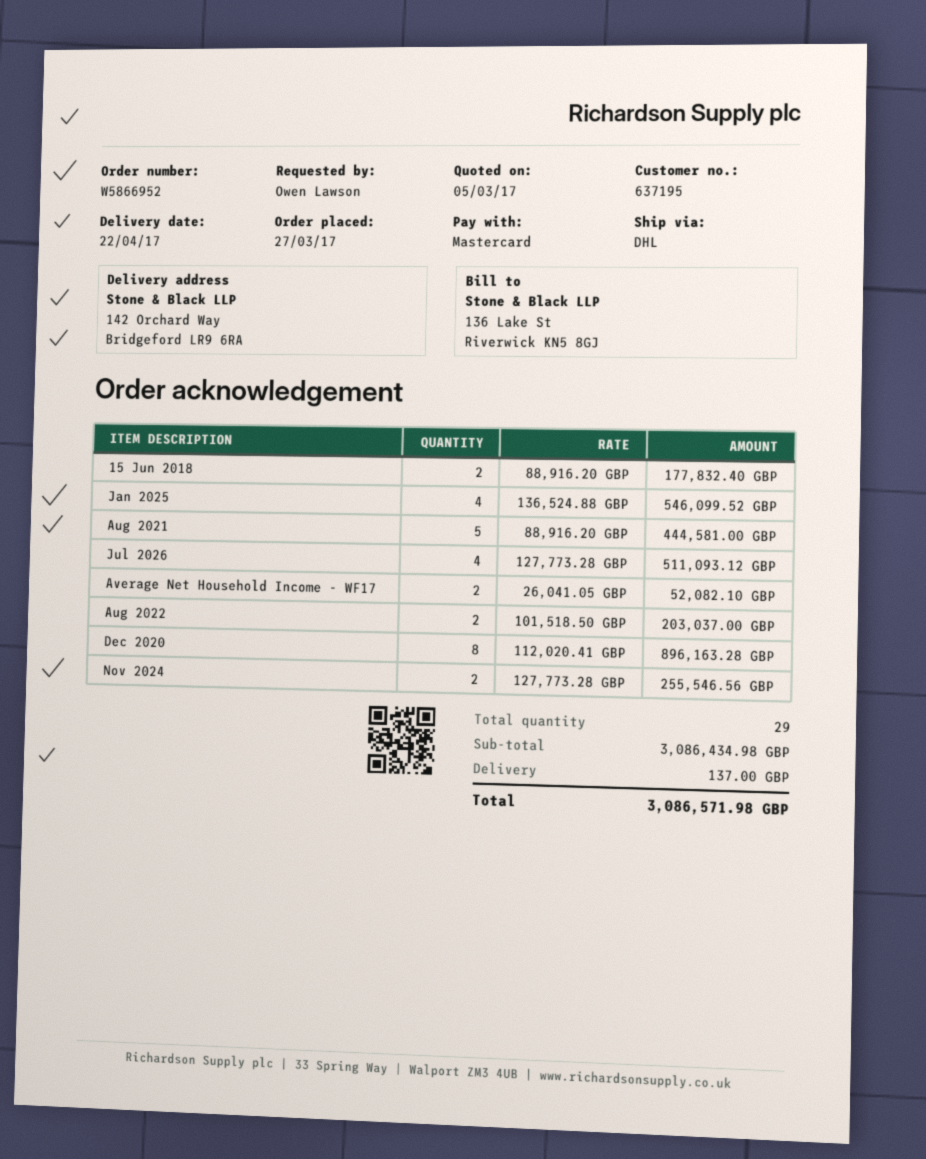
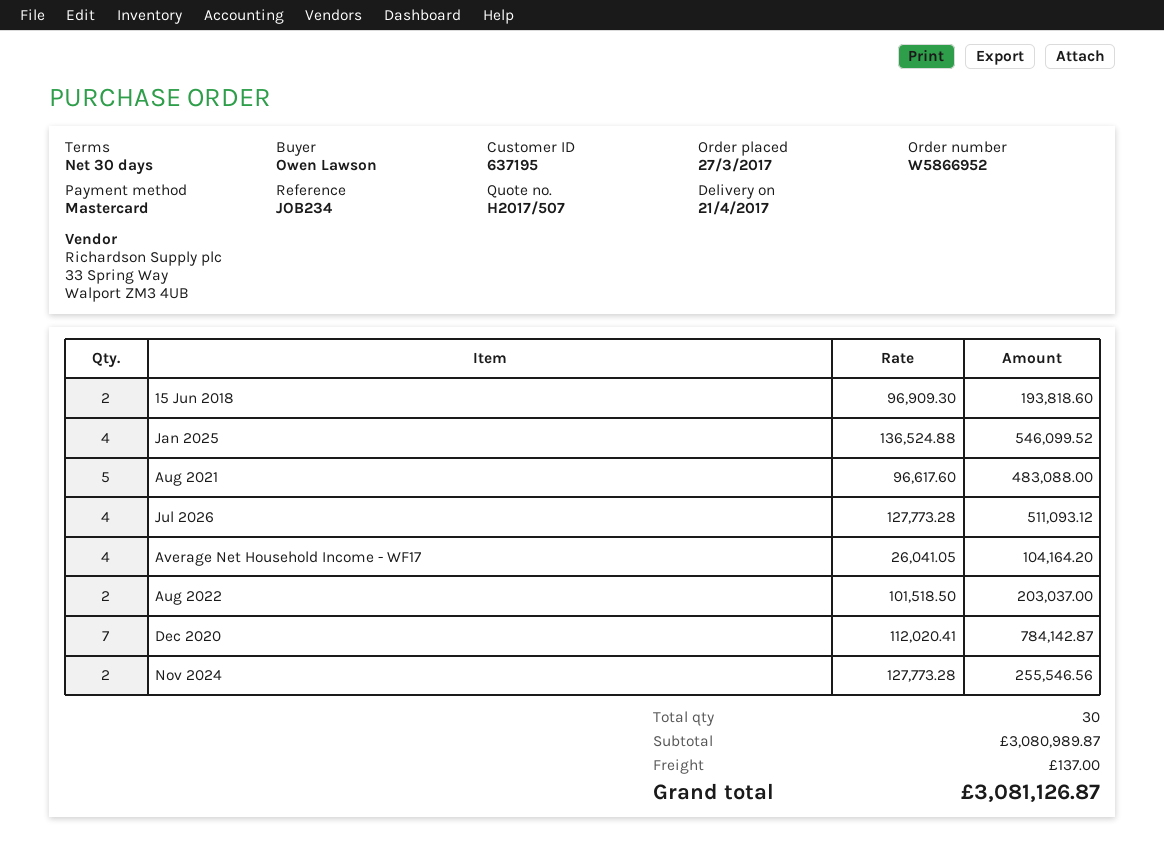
delivery date: 2017-04-22 -> 2017-04-21
15 Jun 2018: 2 x 88916.20 = 177832.40 -> 2 x 96909.30 = 193818.60
Aug 2021: 5 x 88916.20 = 444581.00 -> 5 x 96617.60 = 483088.00
Average Net Household Income - WF17: 2 x 26041.05 = 52082.10 -> 4 x 26041.05 = 104164.20
Dec 2020: 8 x 112020.41 = 896163.28 -> 7 x 112020.41 = 784142.87
total quantity: 29 -> 30
subtotal: 3086434.98 -> 3080989.87
total: 3086571.98 -> 3081126.87

